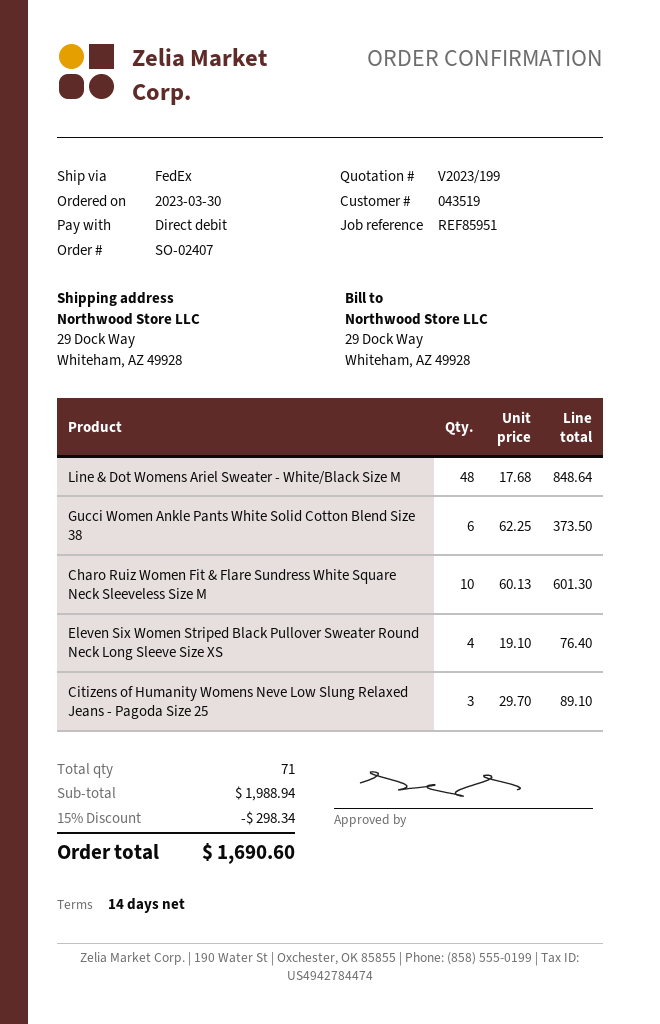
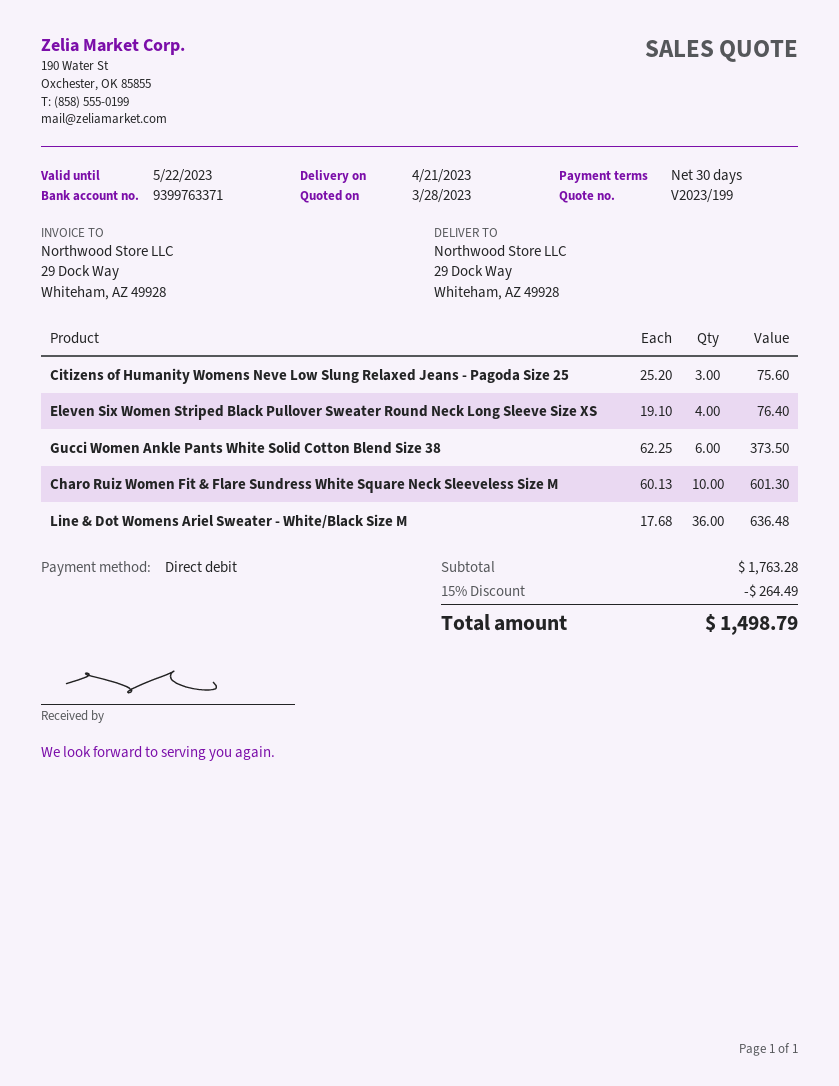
payment terms: 14 days -> 30 days
Line & Dot Womens Ariel Sweater - White/Black Size M: 48 x 17.68 = 848.64 -> 36 x 17.68 = 636.48
Citizens of Humanity Womens Neve Low Slung Relaxed Jeans - Pagoda Size 25: 3 x 29.70 = 89.10 -> 3 x 25.20 = 75.60
subtotal: 1988.94 -> 1763.28
discount: 15% = 298.34 -> 15% = 264.49
total: 1690.60 -> 1498.79

